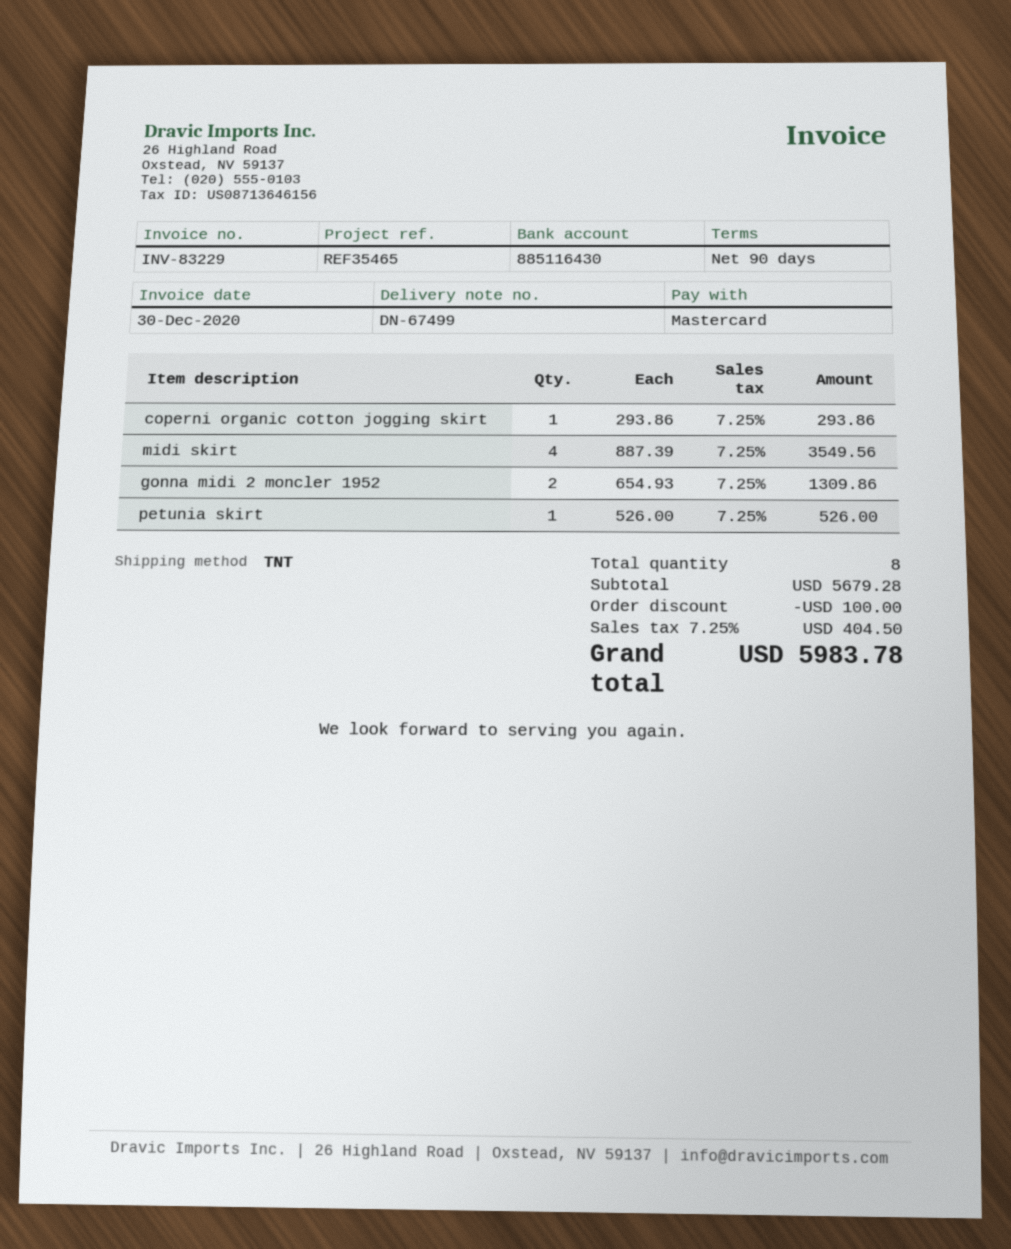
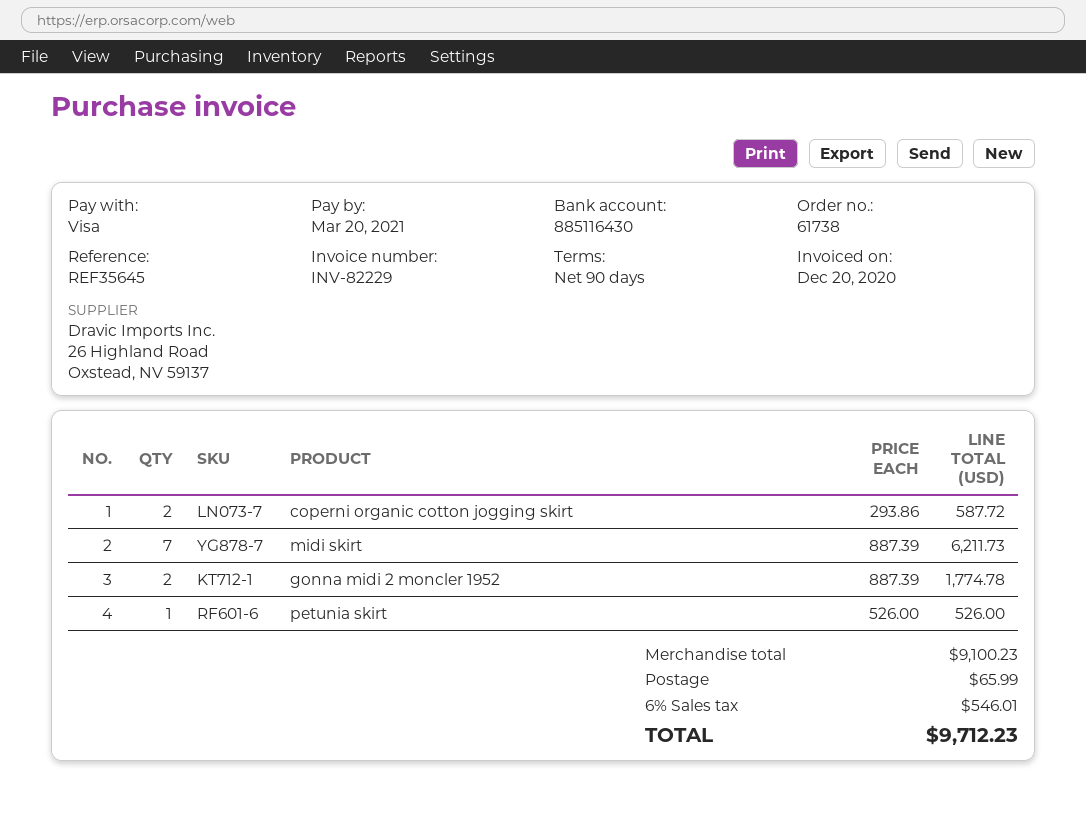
invoice number: INV-83229 -> INV-82229
invoice date: 2020-12-30 -> 2020-12-20
reference: REF35465 -> REF35645
payment method: Mastercard -> Visa
coperni organic cotton jogging skirt: 1 x 293.86 = 293.86 -> 2 x 293.86 = 587.72
midi skirt: 4 x 887.39 = 3549.56 -> 7 x 887.39 = 6211.73
gonna midi 2 moncler 1952: 2 x 654.93 = 1309.86 -> 2 x 887.39 = 1774.78
subtotal: 5679.28 -> 9100.23
discount: 100.00 -> none
shipping: none -> 65.99
tax: 7.25% = 404.50 -> 6% = 546.01
total: 5983.78 -> 9712.23

